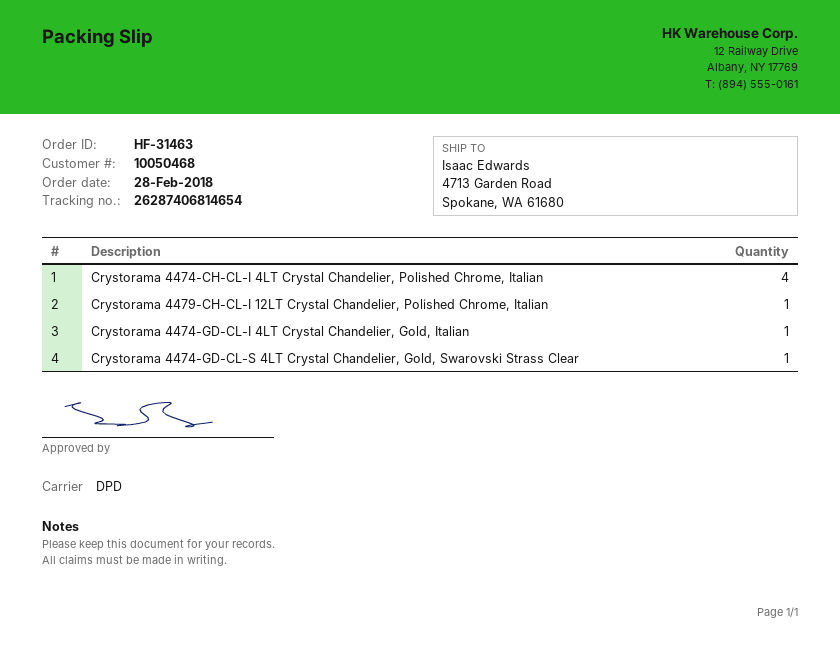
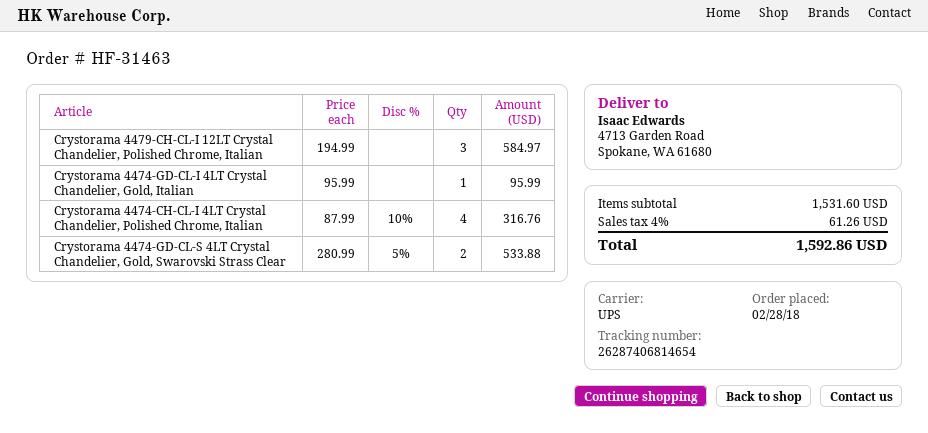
shipping method: DPD -> UPS
Crystorama 4479-CH-CL-I 12LT Crystal Chandelier, Polished Chrome, Italian: 1 -> 3
Crystorama 4474-GD-CL-S 4LT Crystal Chandelier, Gold, Swarovski Strass Clear: 1 -> 2

